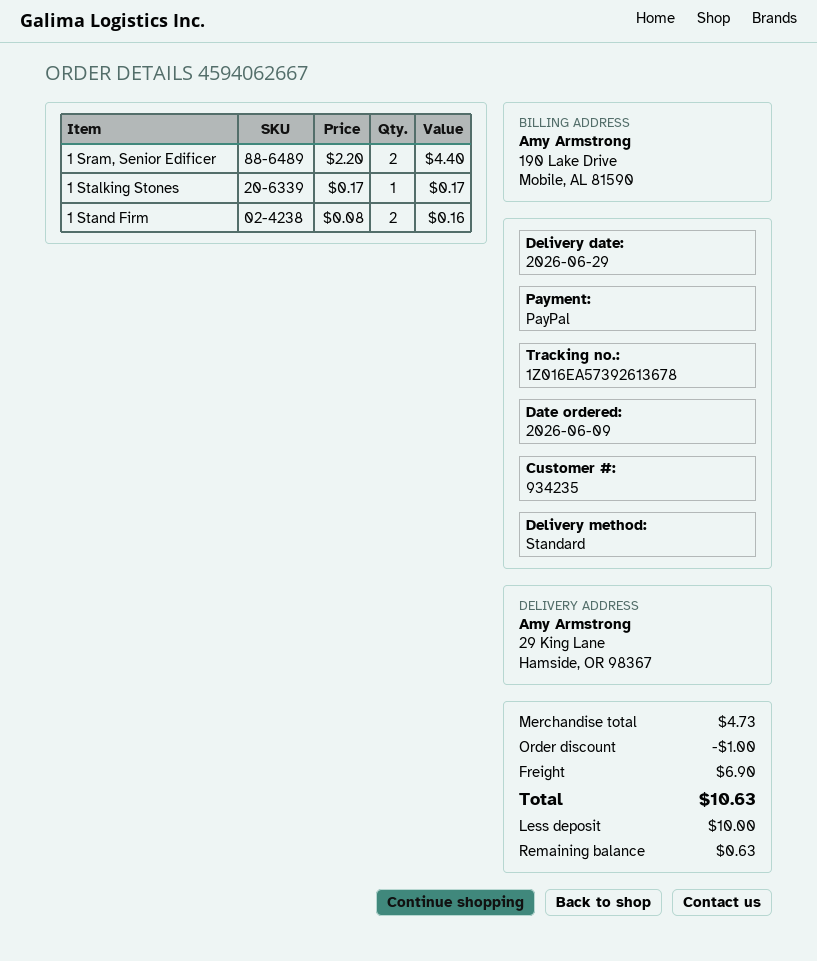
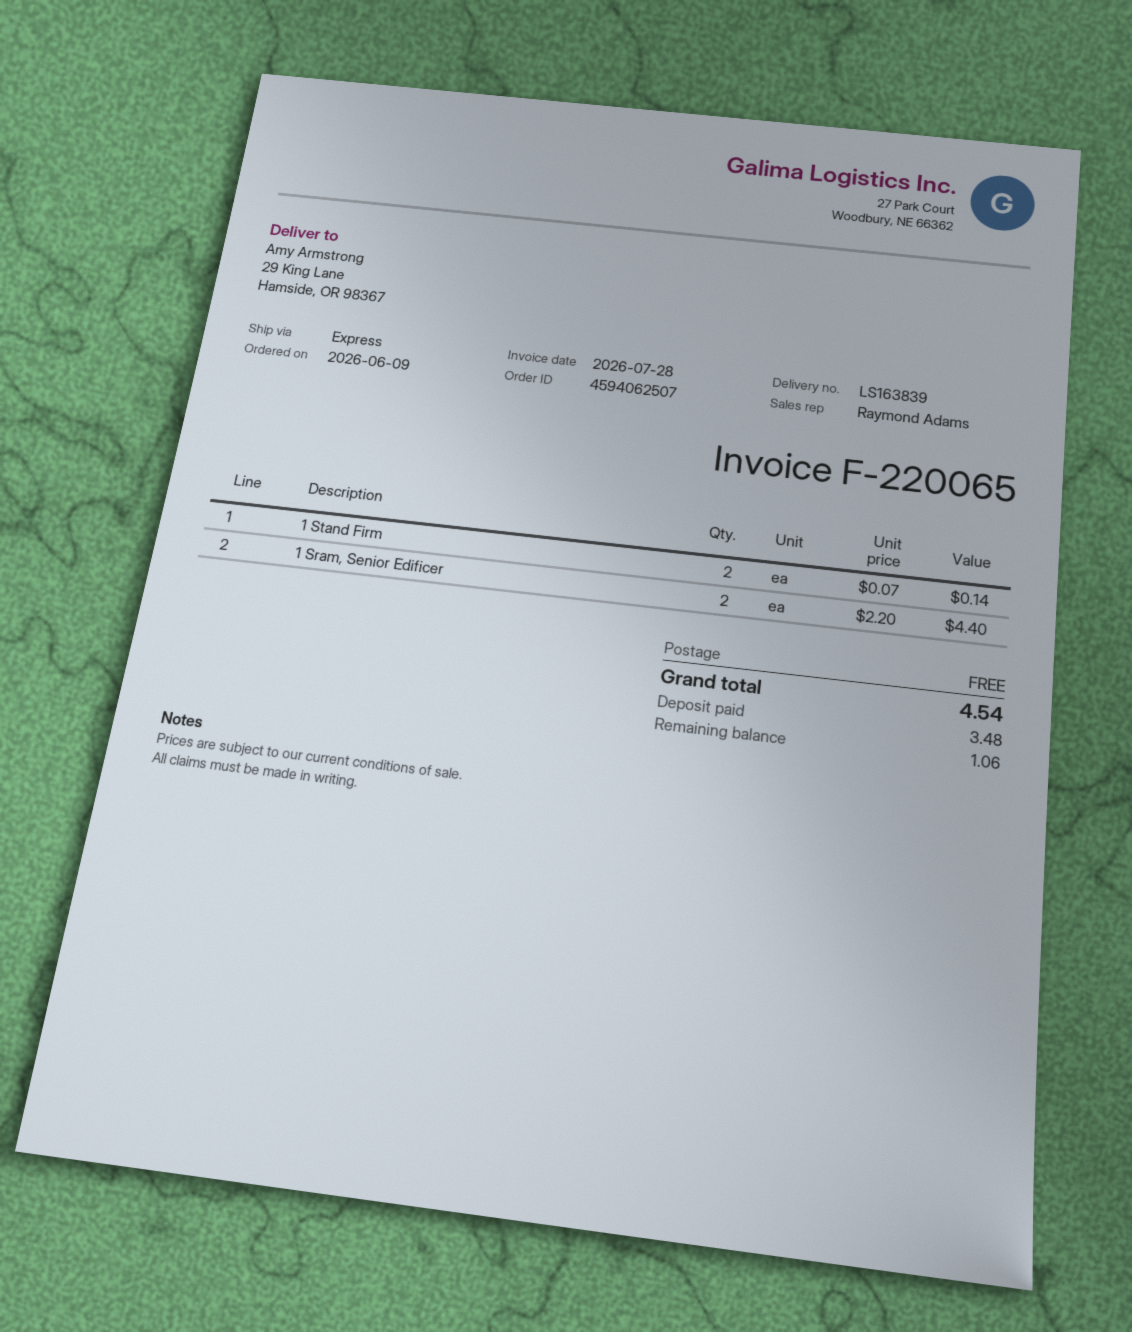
order number: 4594062667 -> 4594062507
shipping method: standard -> express
1 Stalking Stones: 1 x 0.17 = 0.17 -> none
1 Stand Firm: 2 x 0.08 = 0.16 -> 2 x 0.07 = 0.14
discount: 1.00 -> none
shipping: 6.90 -> 0.00
total: 10.63 -> 4.54
deposit: 10.00 -> 3.48
balance: 0.63 -> 1.06

